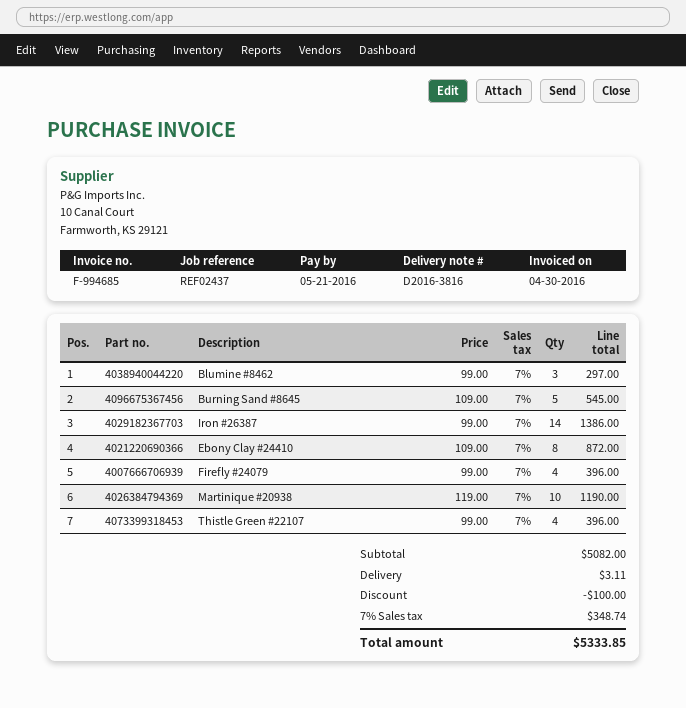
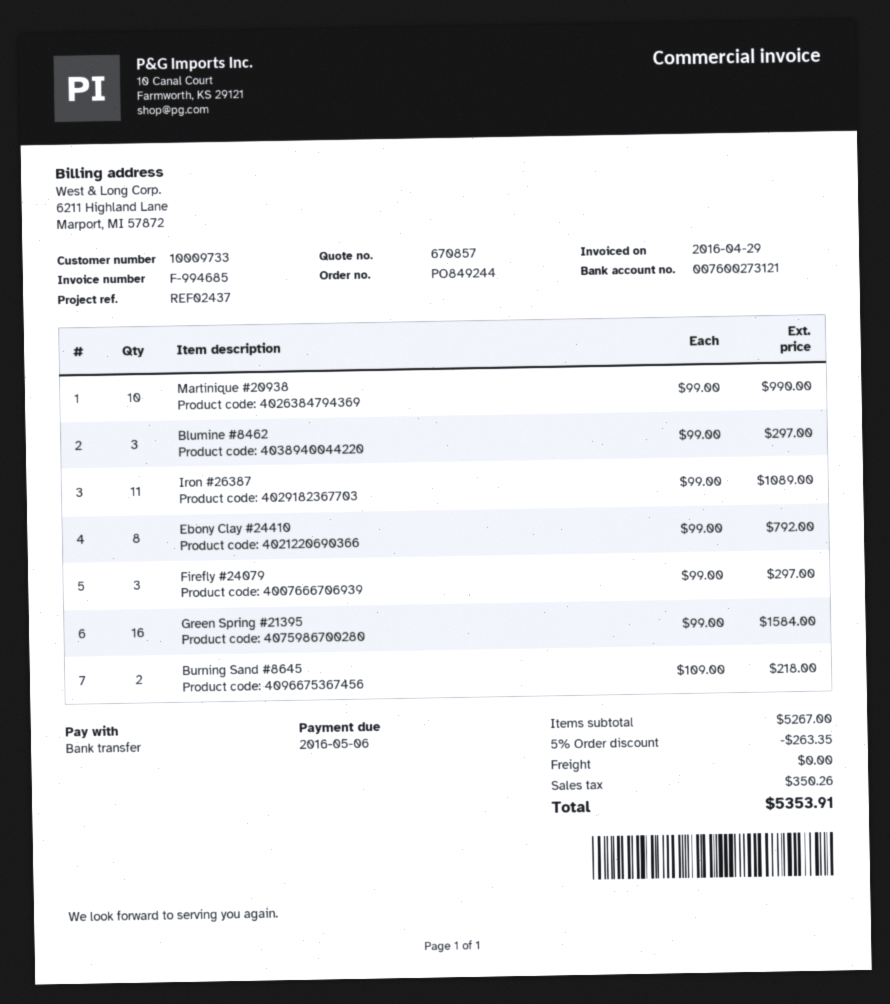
invoice date: 2016-04-30 -> 2016-04-29
due date: 2016-05-21 -> 2016-05-06
Burning Sand #8645: 5 x 109.00 = 545.00 -> 2 x 109.00 = 218.00
Iron #26387: 14 x 99.00 = 1386.00 -> 11 x 99.00 = 1089.00
Ebony Clay #24410: 8 x 109.00 = 872.00 -> 8 x 99.00 = 792.00
Firefly #24079: 4 x 99.00 = 396.00 -> 3 x 99.00 = 297.00
Martinique #20938: 10 x 119.00 = 1190.00 -> 10 x 99.00 = 990.00
Thistle Green #22107: 4 x 99.00 = 396.00 -> none
Green Spring #21395: none -> 16 x 99.00 = 1584.00
subtotal: 5082.00 -> 5267.00
discount: 100.00 -> 263.35
shipping: 3.11 -> 0.00
tax: 348.74 -> 350.26
total: 5333.85 -> 5353.91

